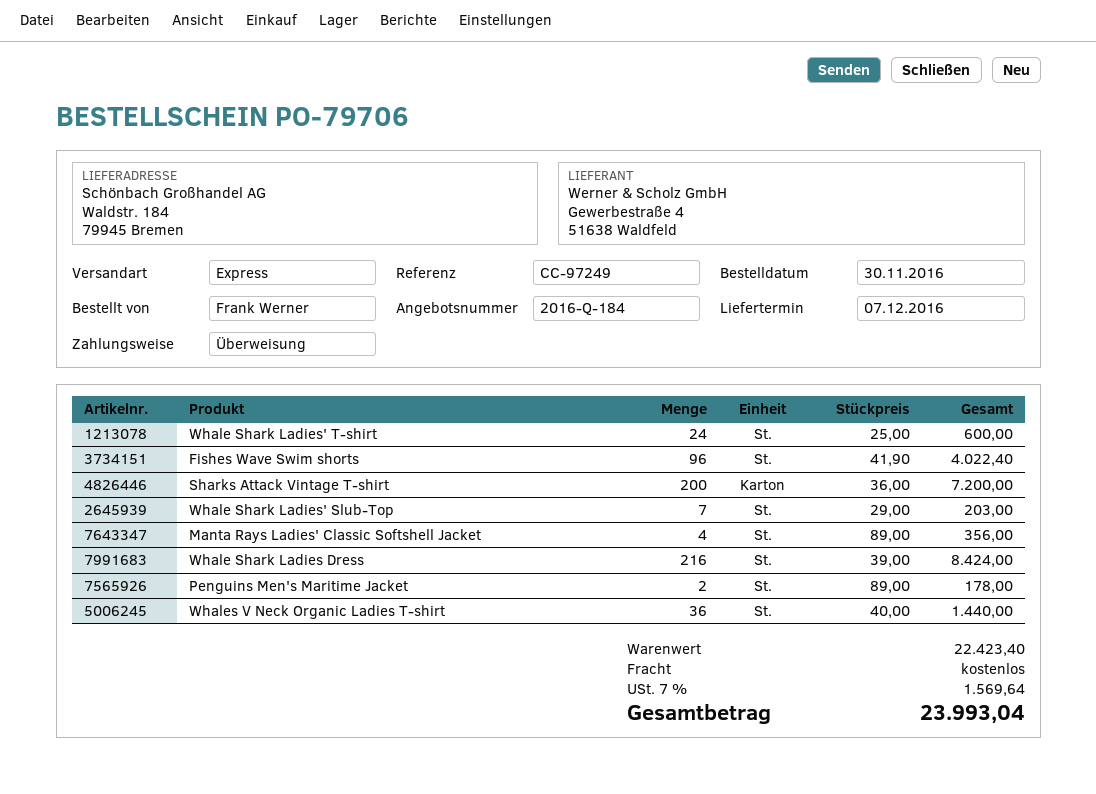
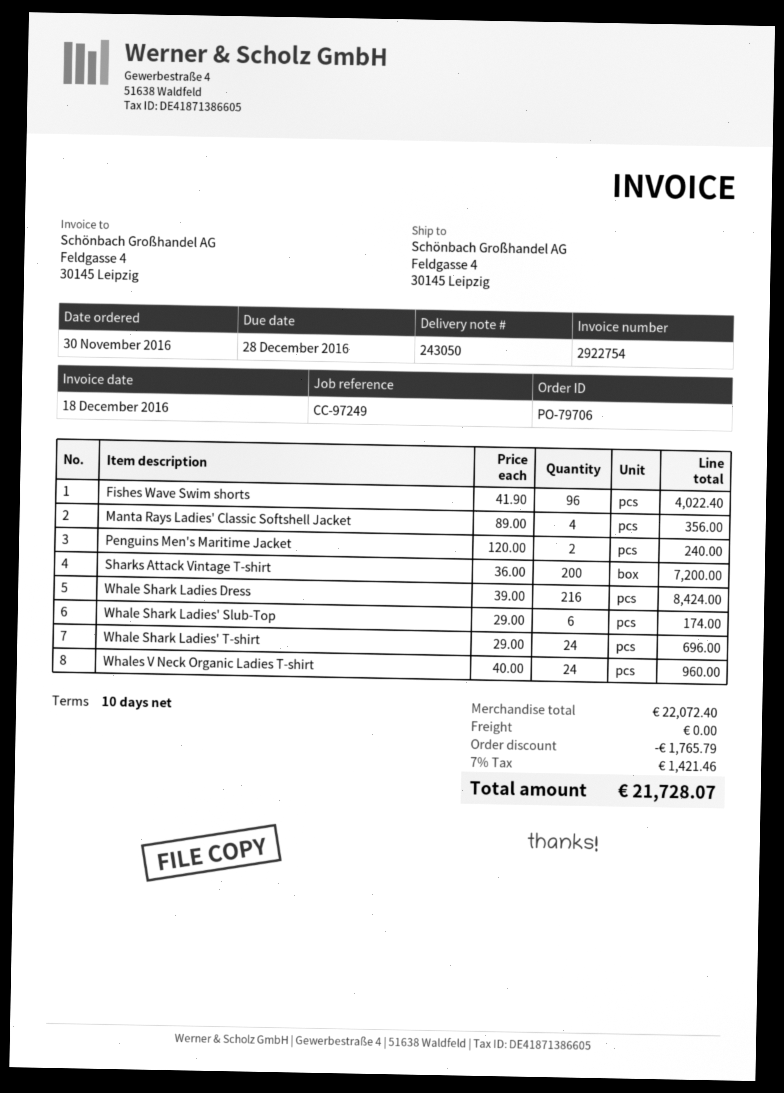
ship to: Waldstr. 184, 79945 Bremen -> Feldgasse 4, 30145 Leipzig
Whale Shark Ladies' T-shirt: 24 x 25.00 = 600.00 -> 24 x 29.00 = 696.00
Whale Shark Ladies' Slub-Top: 7 x 29.00 = 203.00 -> 6 x 29.00 = 174.00
Penguins Men's Maritime Jacket: 2 x 89.00 = 178.00 -> 2 x 120.00 = 240.00
Whales V Neck Organic Ladies T-shirt: 36 x 40.00 = 1440.00 -> 24 x 40.00 = 960.00
subtotal: 22423.40 -> 22072.40
discount: none -> 1765.79
tax: 7% = 1569.64 -> 7% = 1421.46
total: 23993.04 -> 21728.07

